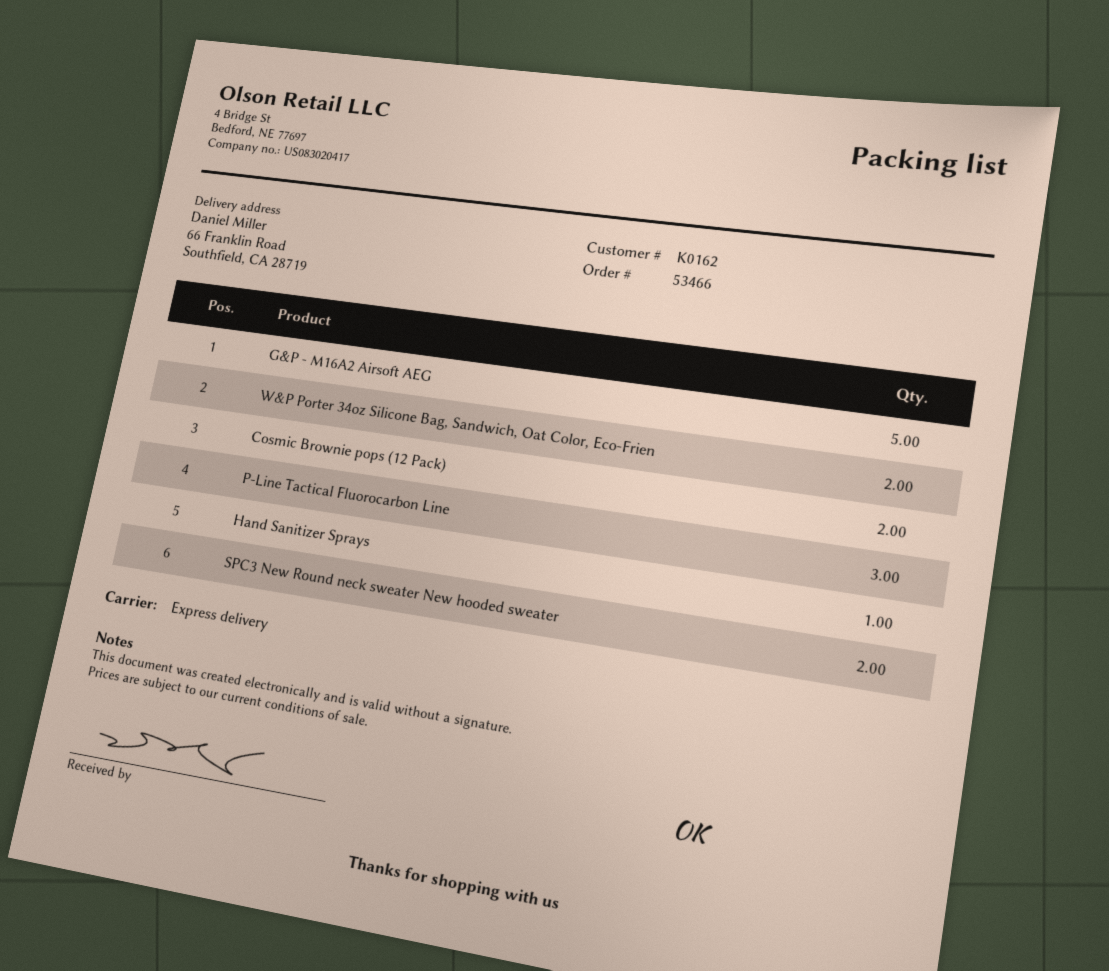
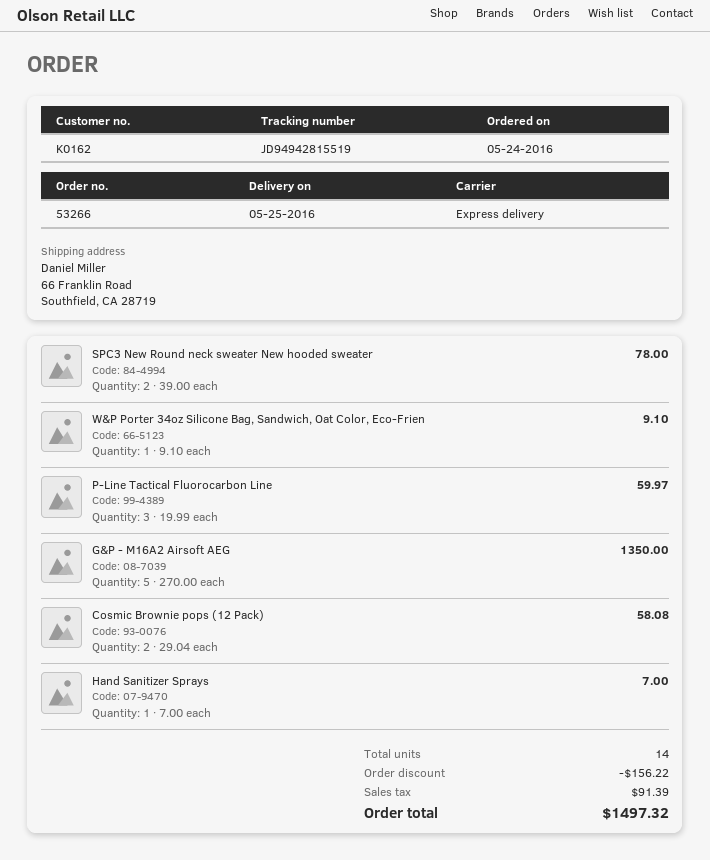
order number: 53466 -> 53266
W&P Porter 34oz Silicone Bag, Sandwich, Oat Color, Eco-Frien: 2 -> 1

